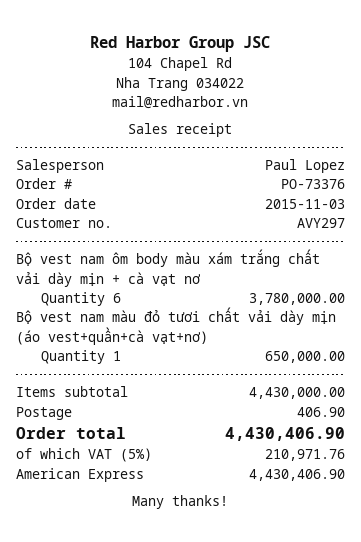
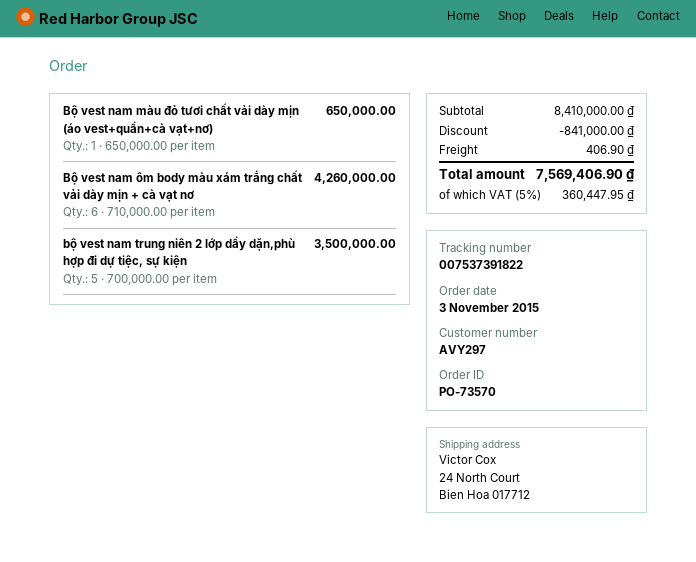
order number: PO-73376 -> PO-73570
Bộ vest nam ôm body màu xám trắng chất vải dày mịn + cà vạt nơ: 6 for 3780000.00 -> 6 for 4260000.00
bộ vest nam trung niên 2 lớp dầy dặn,phù hợp đi dự tiệc, sự kiện: none -> 5 for 3500000.00
subtotal: 4430000.00 -> 8410000.00
discount: none -> 841000.00
tax: 5% = 210971.76 -> 5% = 360447.95
total: 4430406.90 -> 7569406.90

